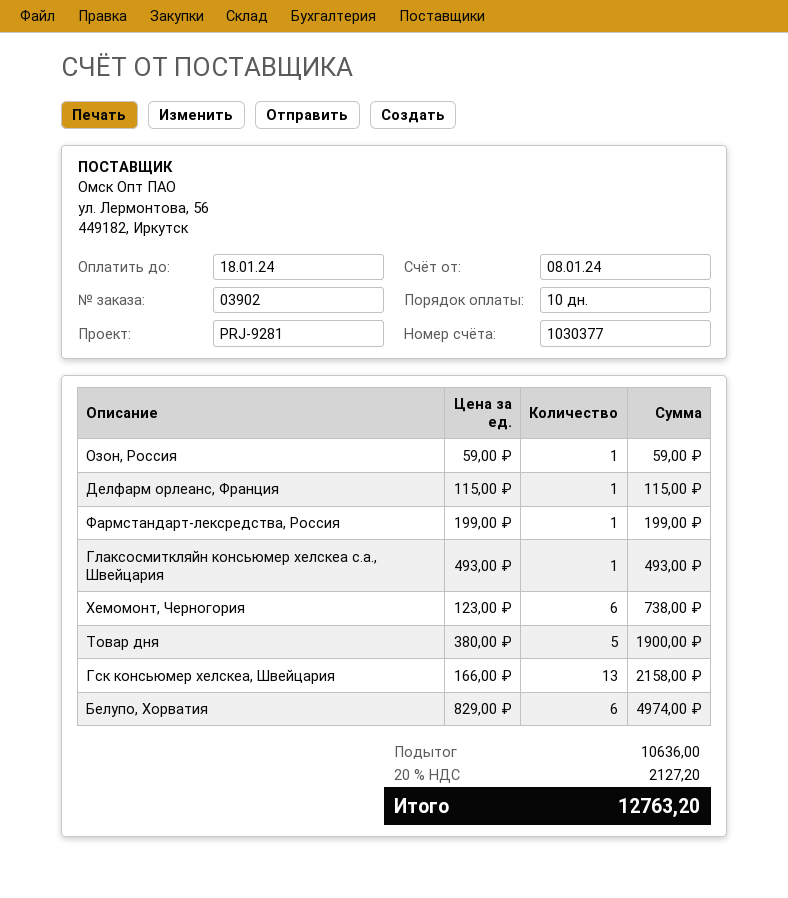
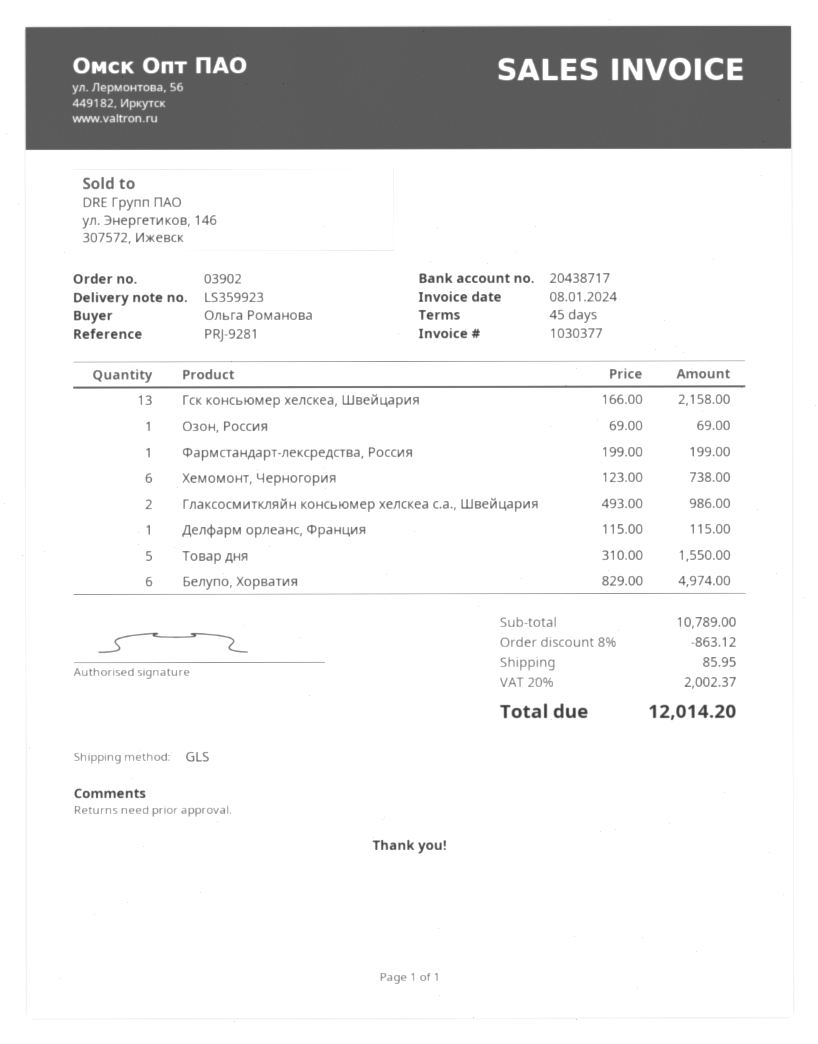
payment terms: 10 days -> 45 days
Озон, Россия: 1 x 59.00 = 59.00 -> 1 x 69.00 = 69.00
Глаксосмиткляйн консьюмер хелскеа с.а., Швейцария: 1 x 493.00 = 493.00 -> 2 x 493.00 = 986.00
Товар дня: 5 x 380.00 = 1900.00 -> 5 x 310.00 = 1550.00
subtotal: 10636.00 -> 10789.00
discount: none -> 8% = 863.12
shipping: none -> 85.95
tax: 20% = 2127.20 -> 20% = 2002.37
total: 12763.20 -> 12014.20

